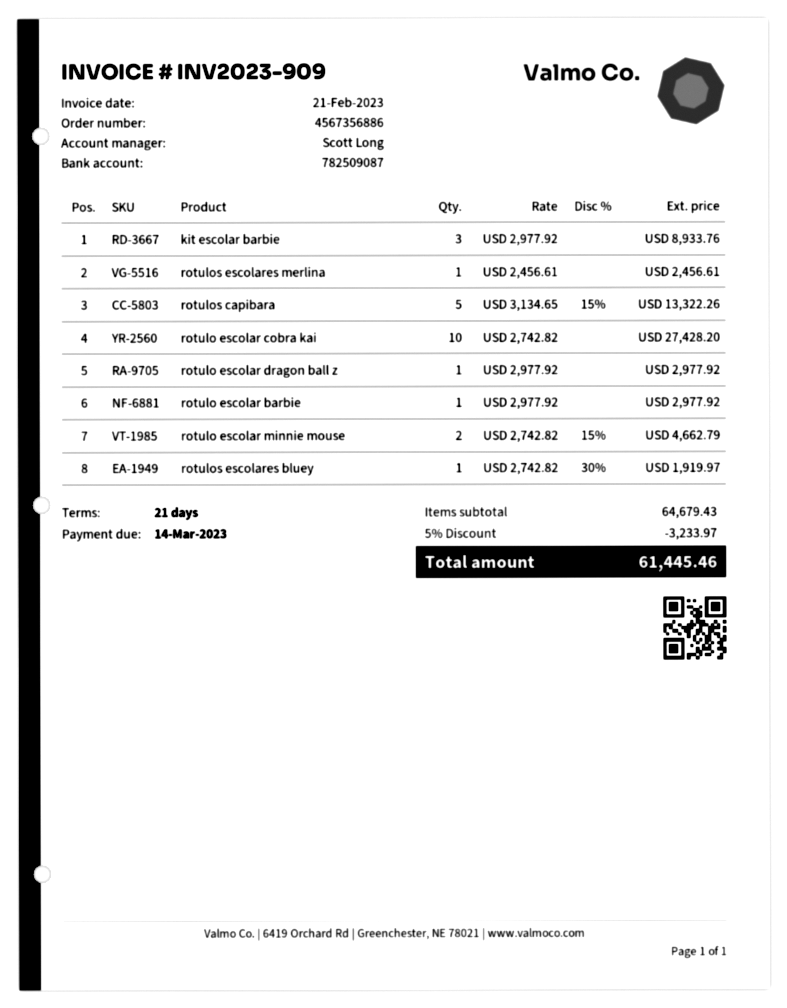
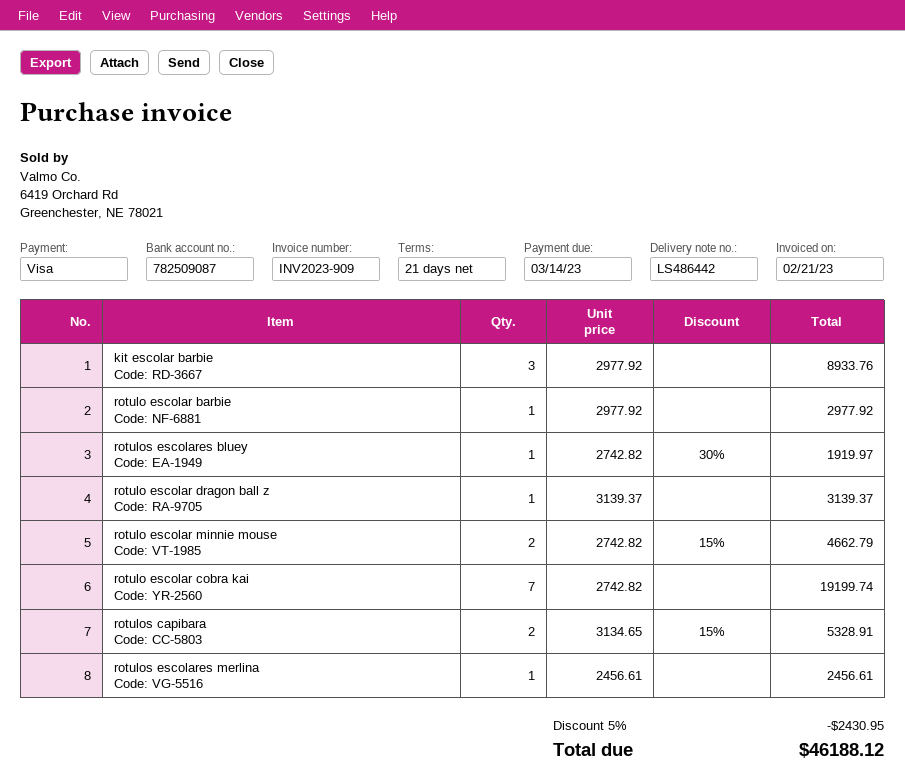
rotulos capibara: 5 x 3134.65 - 15% = 13322.26 -> 2 x 3134.65 - 15% = 5328.91
rotulo escolar cobra kai: 10 x 2742.82 = 27428.20 -> 7 x 2742.82 = 19199.74
rotulo escolar dragon ball z: 1 x 2977.92 = 2977.92 -> 1 x 3139.37 = 3139.37
discount: 5% = 3233.97 -> 5% = 2430.95
total: 61445.46 -> 46188.12

